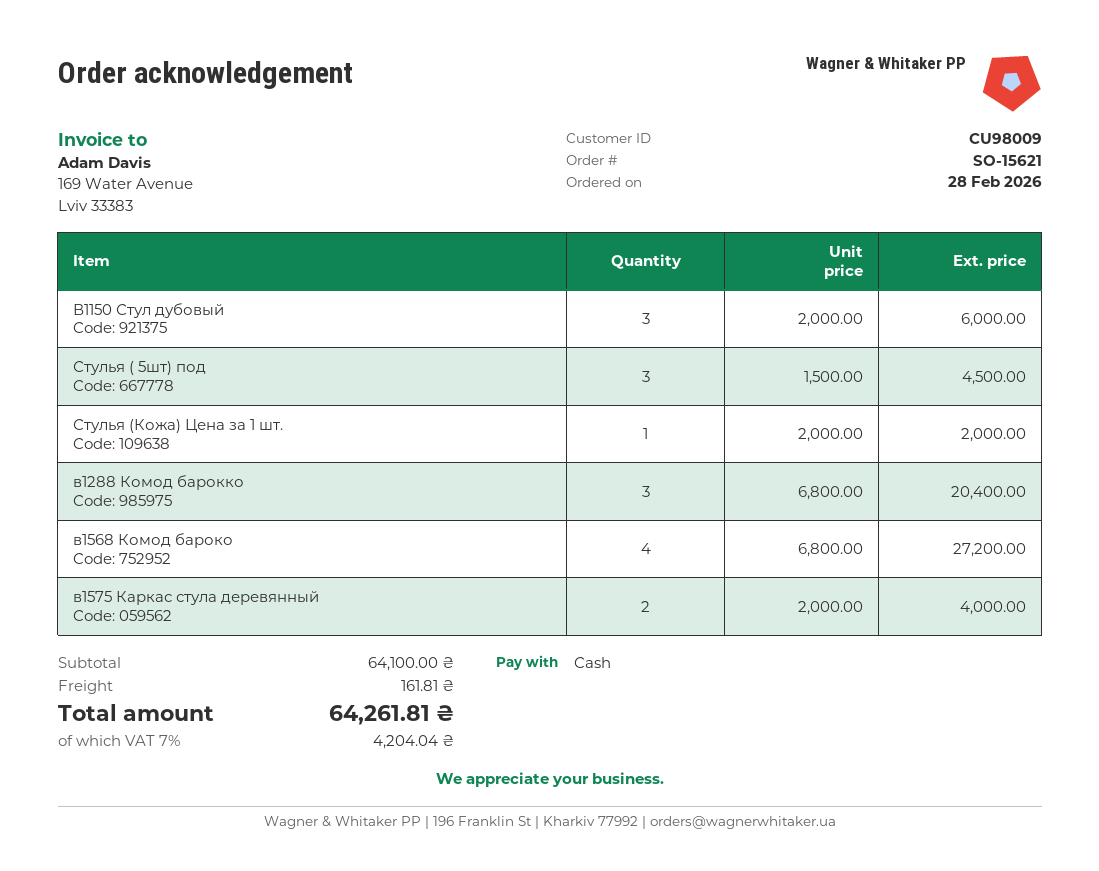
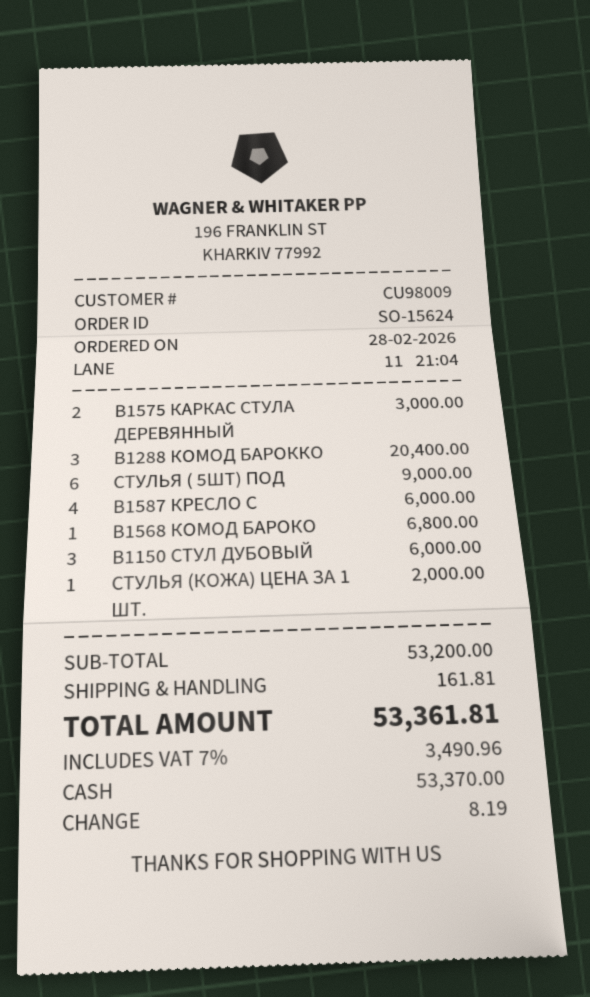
order number: SO-15621 -> SO-15624
Стулья ( 5шт) под: 3 for 4500.00 -> 6 for 9000.00
в1568 Комод бароко: 4 for 27200.00 -> 1 for 6800.00
в1575 Каркас стула деревянный: 2 for 4000.00 -> 2 for 3000.00
В1587 КРЕСЛО С: none -> 4 for 6000.00
subtotal: 64100.00 -> 53200.00
tax: 7% = 4204.04 -> 7% = 3490.96
total: 64261.81 -> 53361.81

